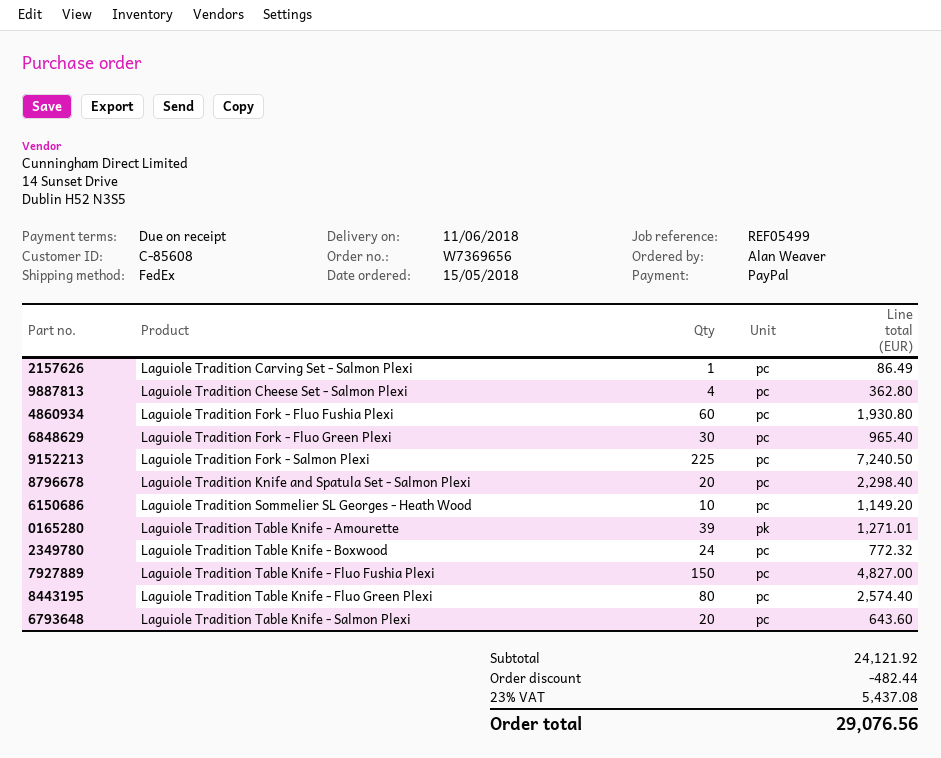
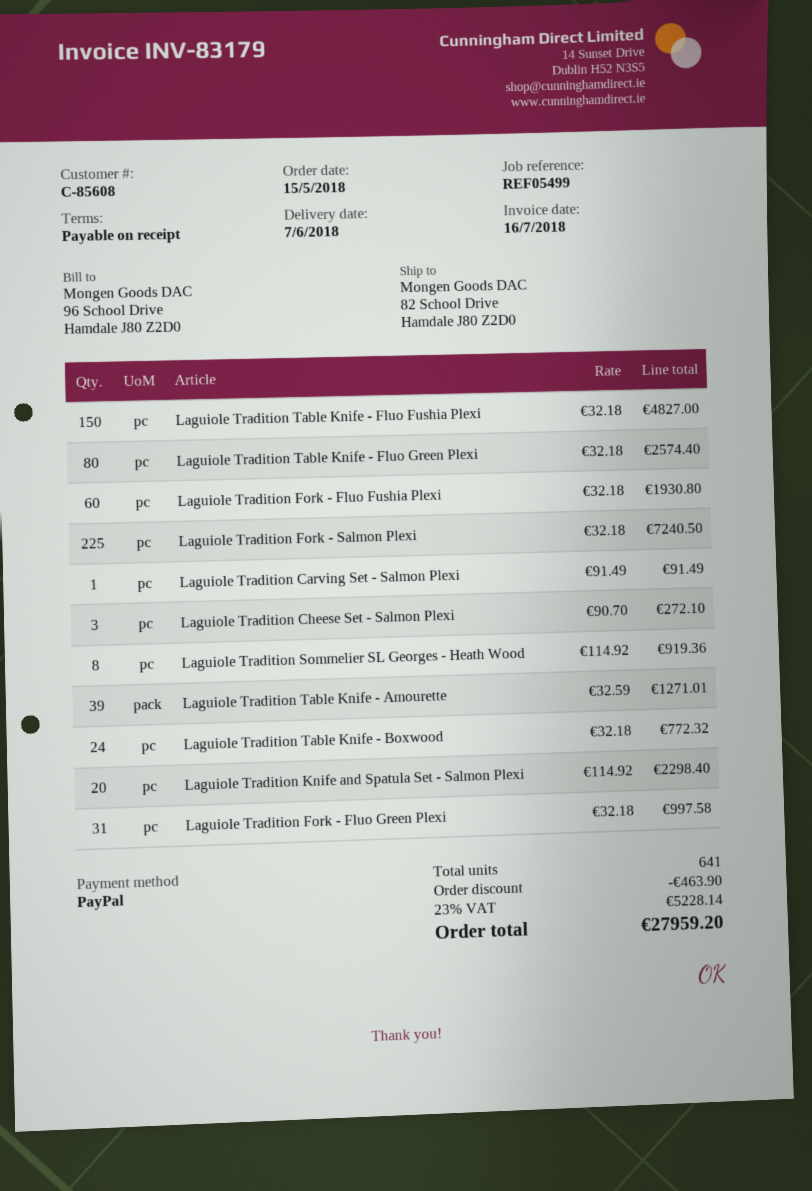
delivery date: 2018-06-11 -> 2018-06-07
Laguiole Tradition Carving Set - Salmon Plexi: 1 for 86.49 -> 1 for 91.49
Laguiole Tradition Cheese Set - Salmon Plexi: 4 for 362.80 -> 3 for 272.10
Laguiole Tradition Fork - Fluo Green Plexi: 30 for 965.40 -> 31 for 997.58
Laguiole Tradition Sommelier SL Georges - Heath Wood: 10 for 1149.20 -> 8 for 919.36
Laguiole Tradition Table Knife - Salmon Plexi: 20 for 643.60 -> none
discount: 482.44 -> 463.90
tax: 23% = 5437.08 -> 23% = 5228.14
total: 29076.56 -> 27959.20

